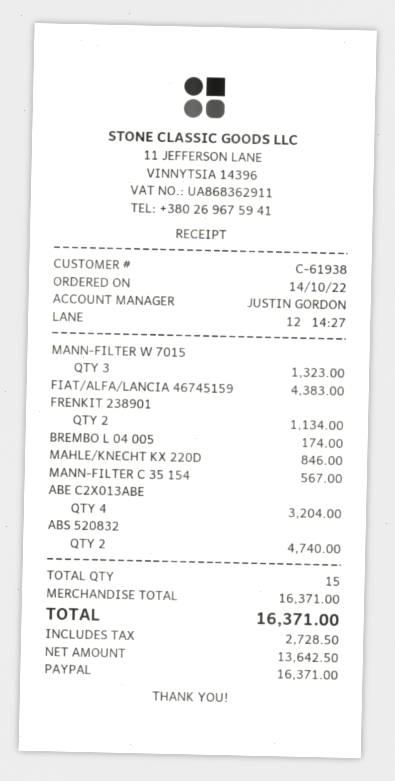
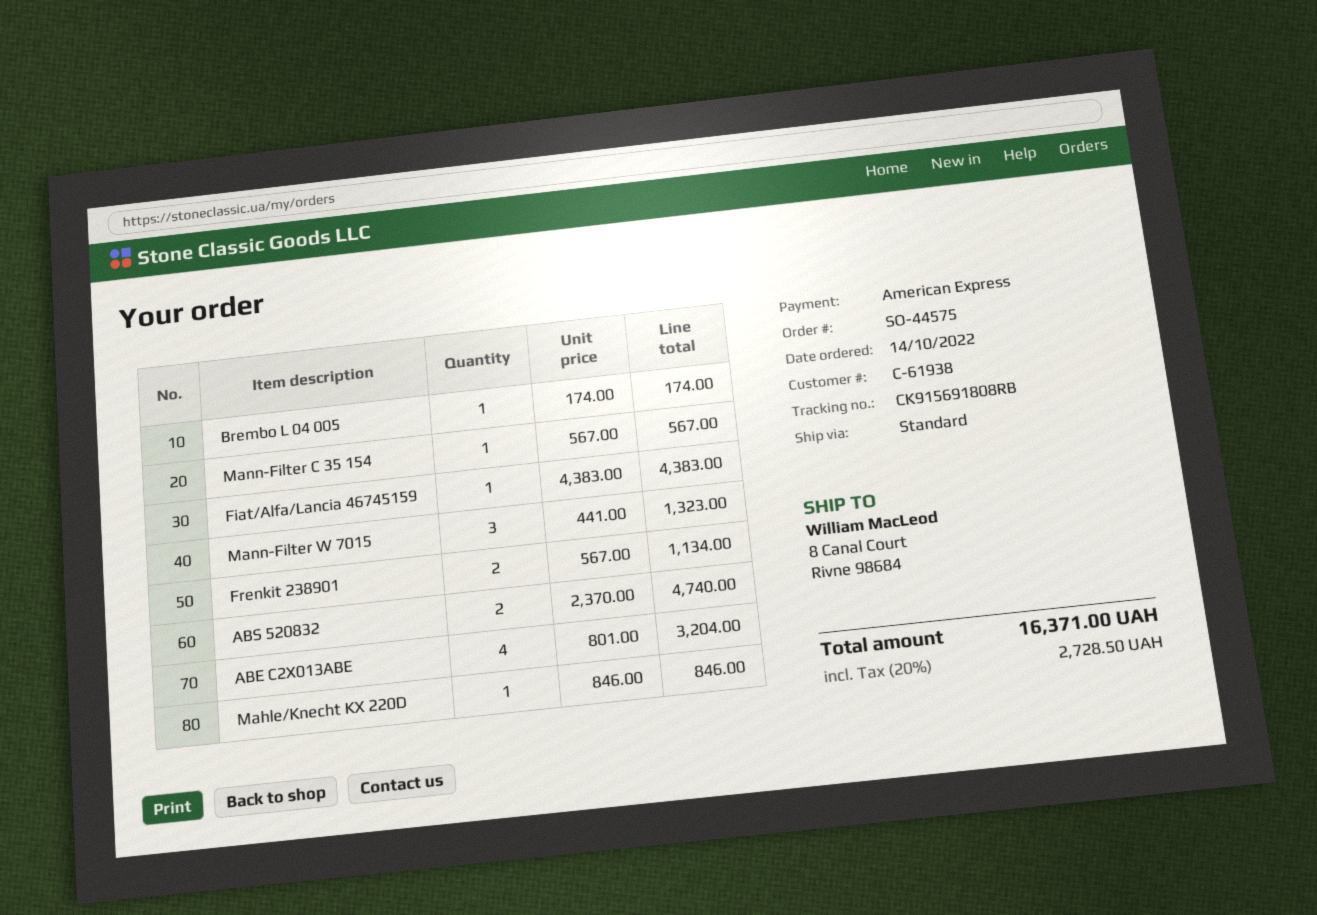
payment method: PayPal -> American Express

